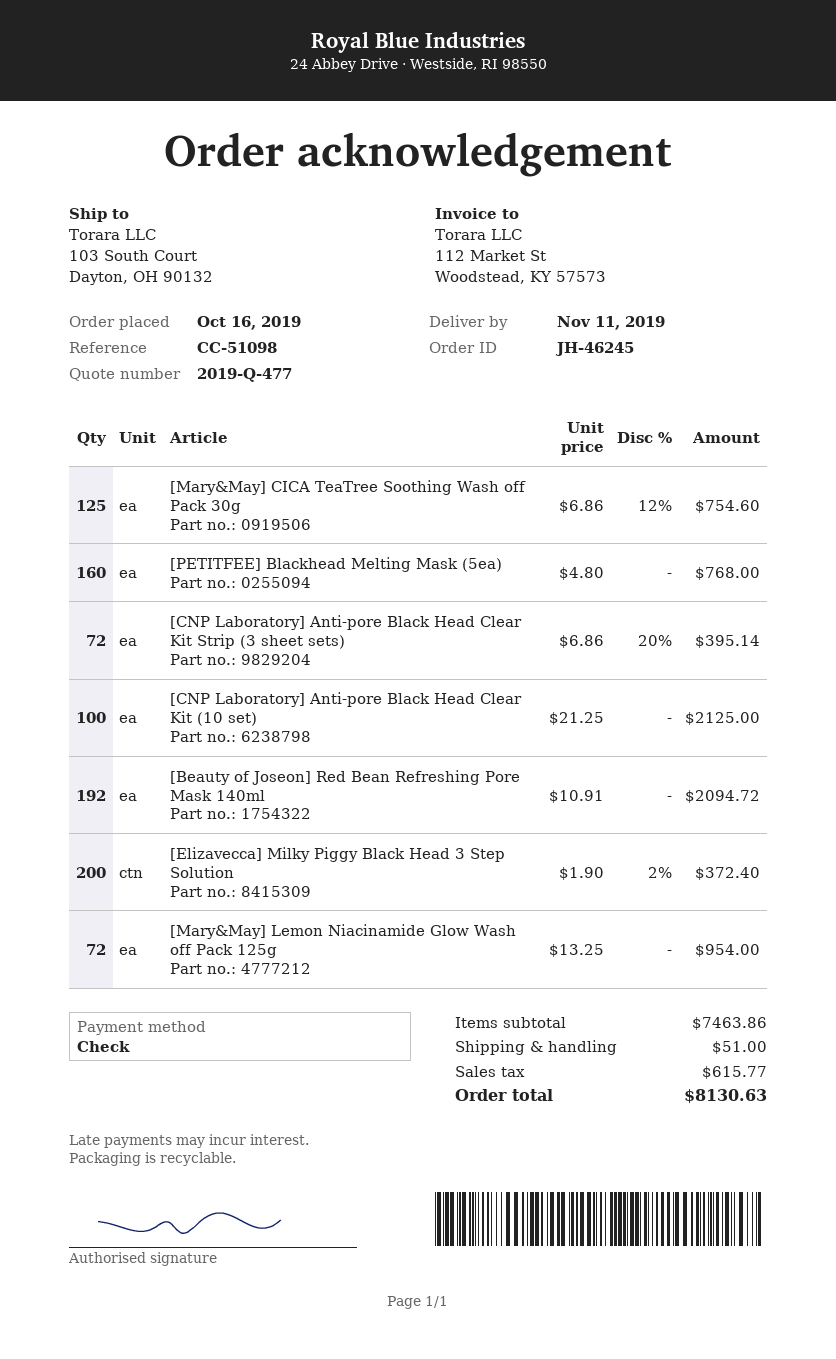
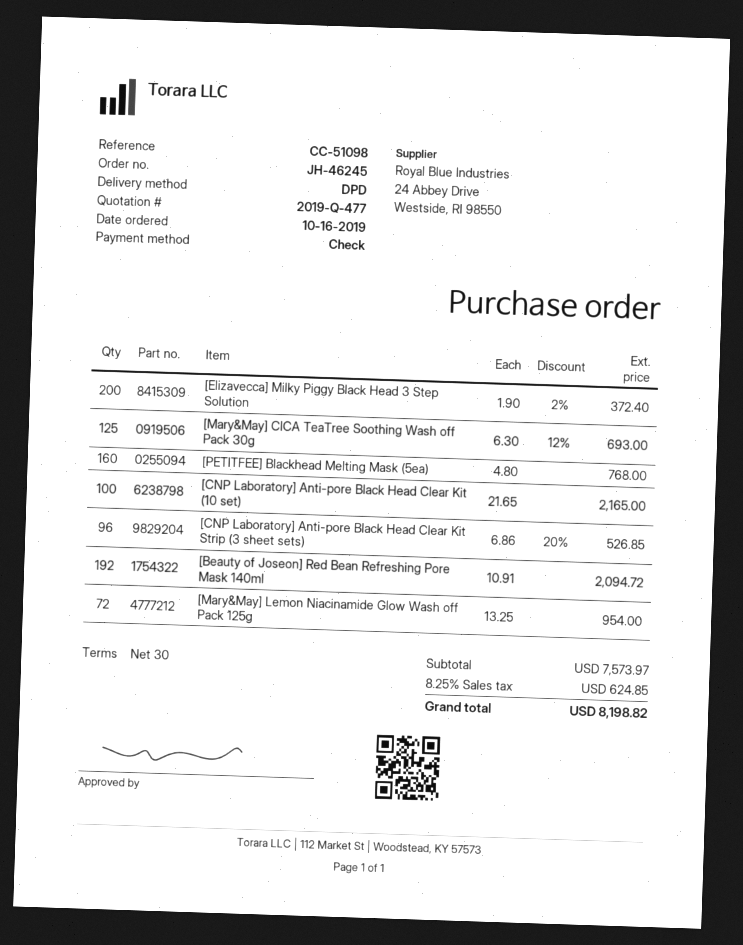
[Mary&May] CICA TeaTree Soothing Wash off Pack 30g: 125 x 6.86 - 12% = 754.60 -> 125 x 6.30 - 12% = 693.00
[CNP Laboratory] Anti-pore Black Head Clear Kit Strip (3 sheet sets): 72 x 6.86 - 20% = 395.14 -> 96 x 6.86 - 20% = 526.85
[CNP Laboratory] Anti-pore Black Head Clear Kit (10 set): 100 x 21.25 = 2125.00 -> 100 x 21.65 = 2165.00
subtotal: 7463.86 -> 7573.97
shipping: 51.00 -> none
tax: 615.77 -> 624.85
total: 8130.63 -> 8198.82

